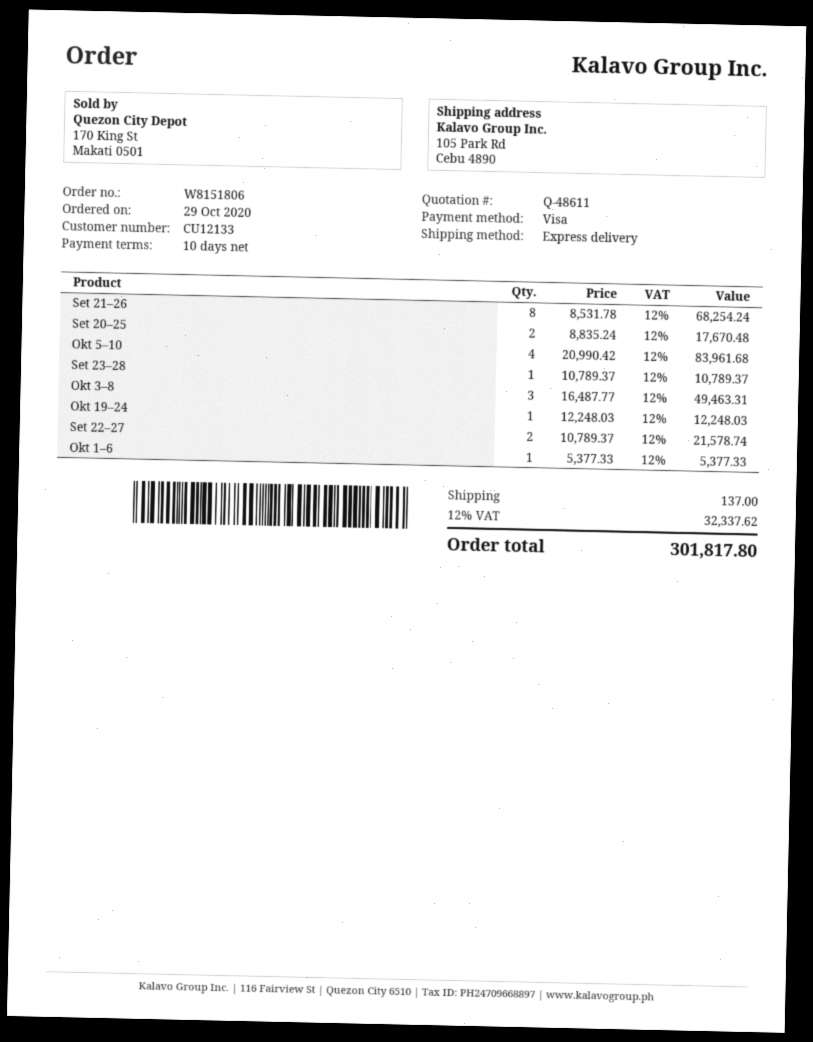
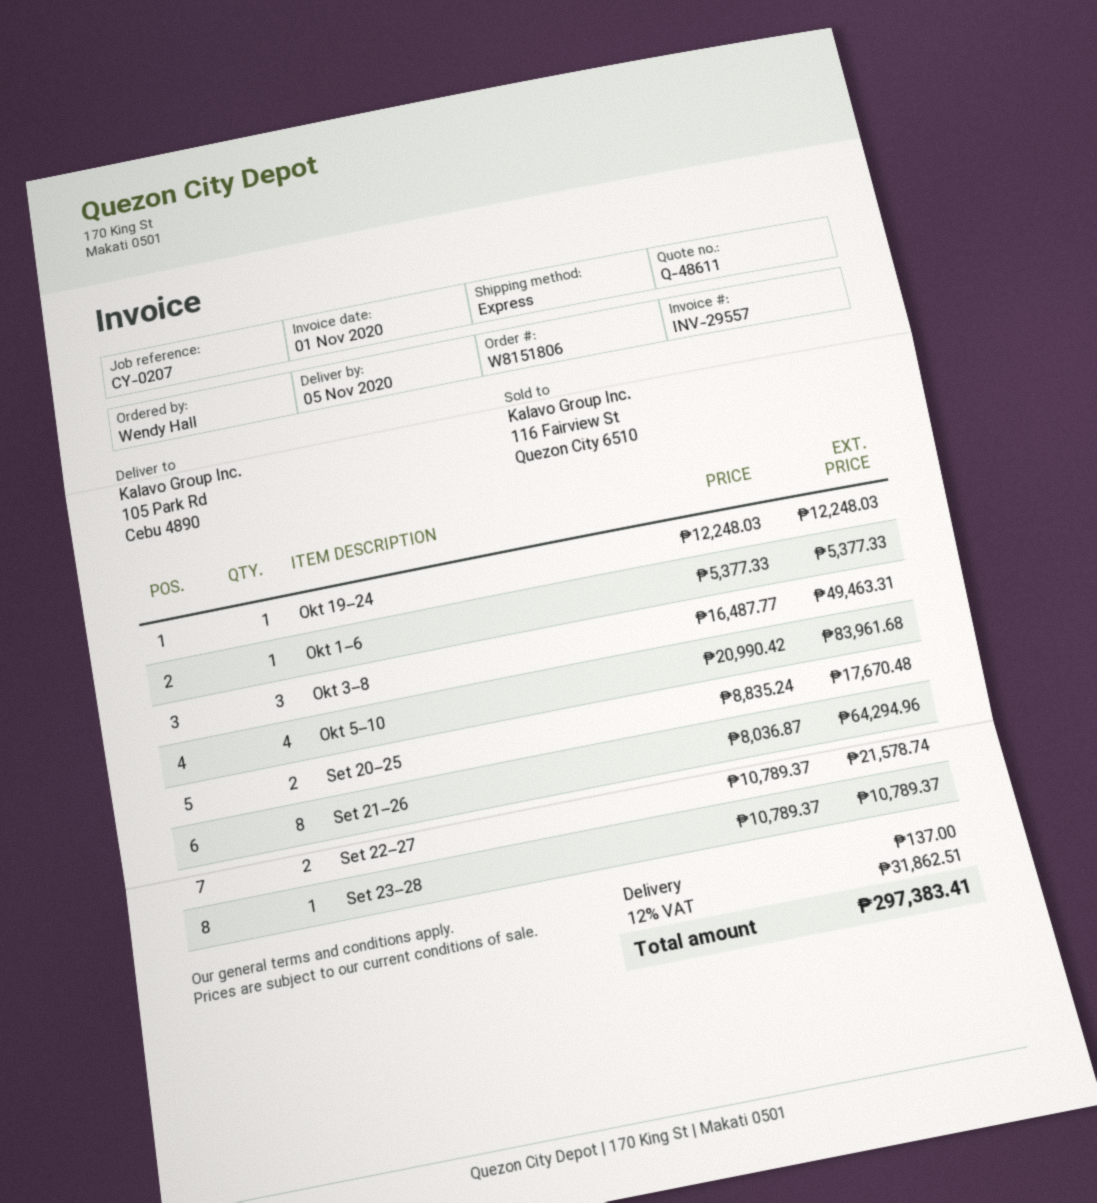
Set 21–26: 8 x 8531.78 = 68254.24 -> 8 x 8036.87 = 64294.96
tax: 12% = 32337.62 -> 12% = 31862.51
total: 301817.80 -> 297383.41

